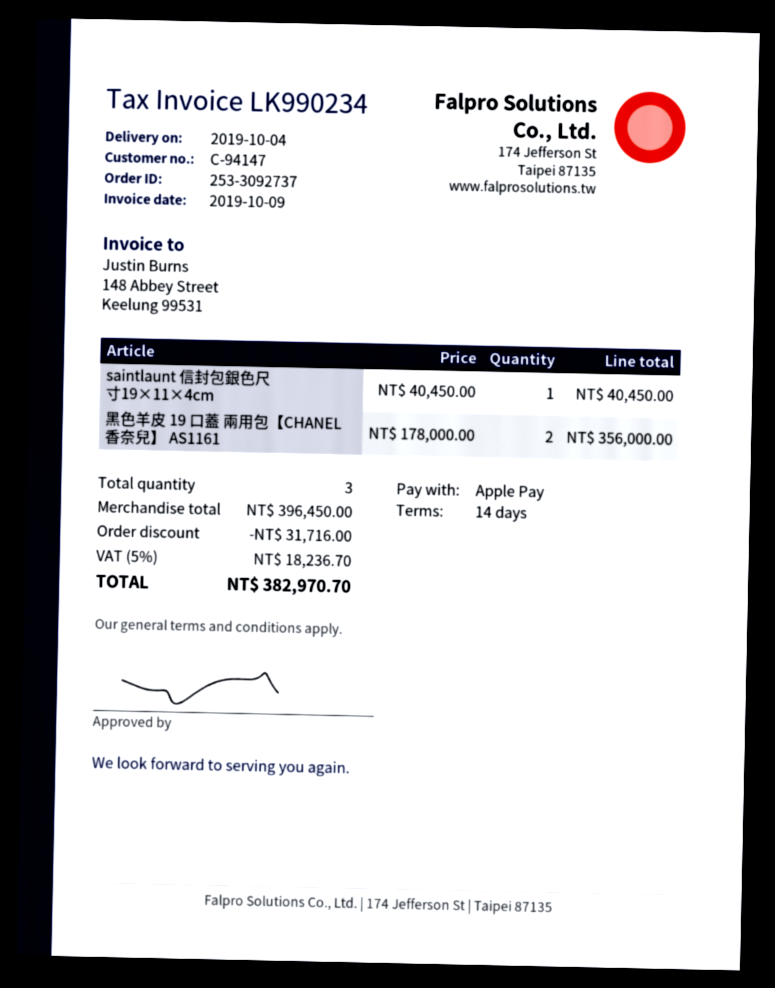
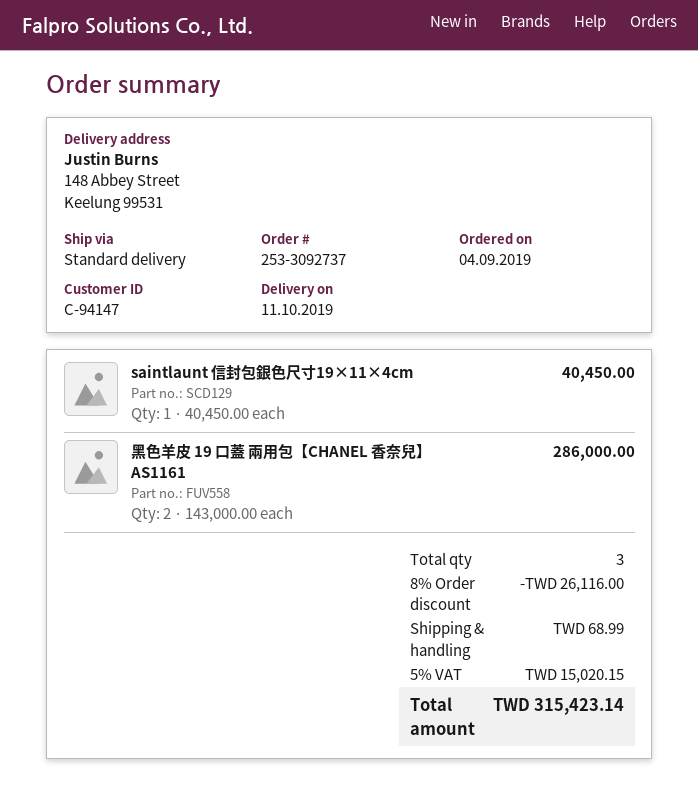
delivery date: 2019-10-04 -> 2019-10-11
黑色羊皮 19 口蓋 兩用包【CHANEL 香奈兒】 AS1161: 2 x 178000.00 = 356000.00 -> 2 x 143000.00 = 286000.00
discount: 31716.00 -> 26116.00
shipping: none -> 68.99
tax: 5% = 18236.70 -> 5% = 15020.15
total: 382970.70 -> 315423.14

